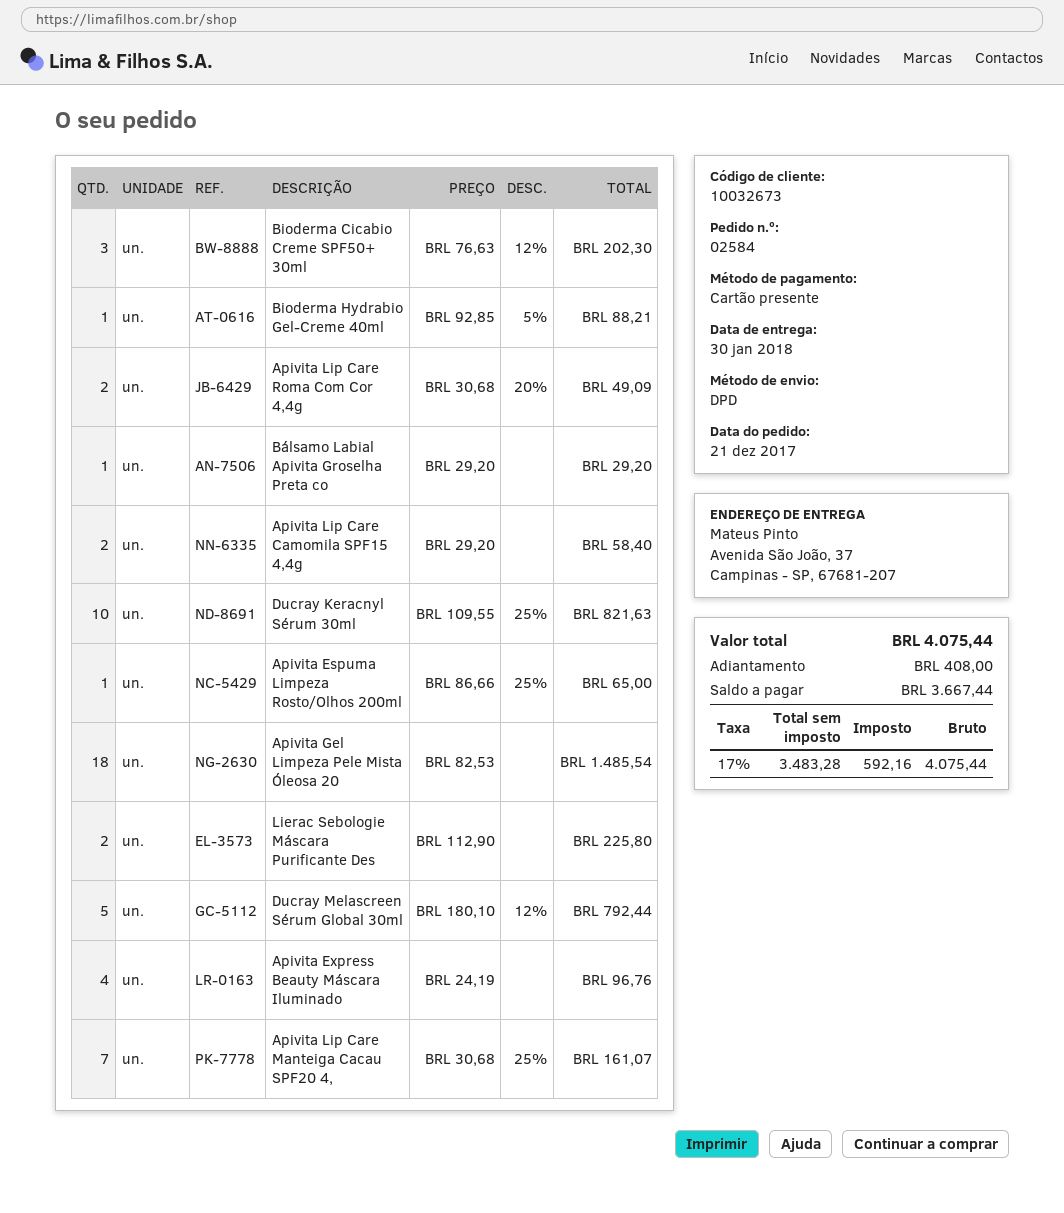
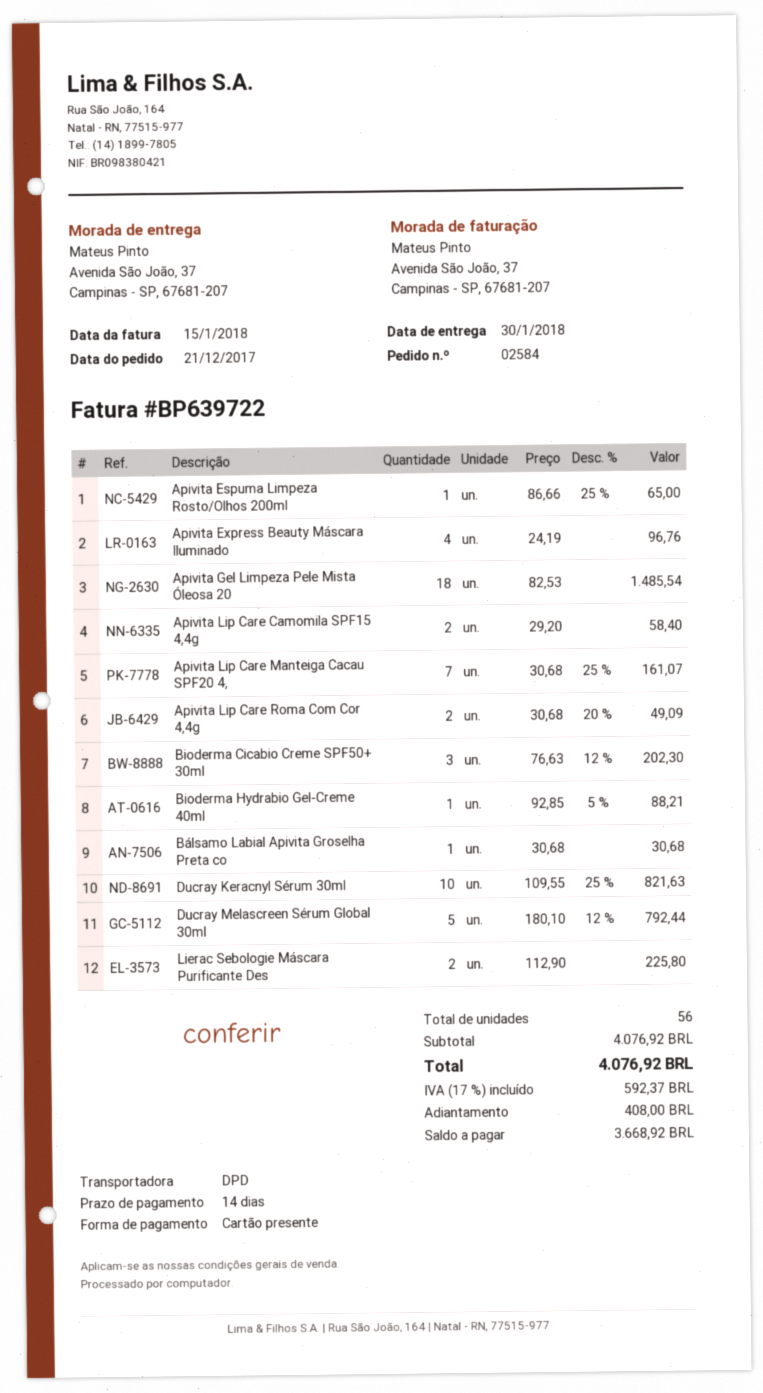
Bálsamo Labial Apivita Groselha Preta co: 1 x 29.20 = 29.20 -> 1 x 30.68 = 30.68
tax: 17% = 592.16 -> 17% = 592.37
total: 4075.44 -> 4076.92
balance: 3667.44 -> 3668.92

